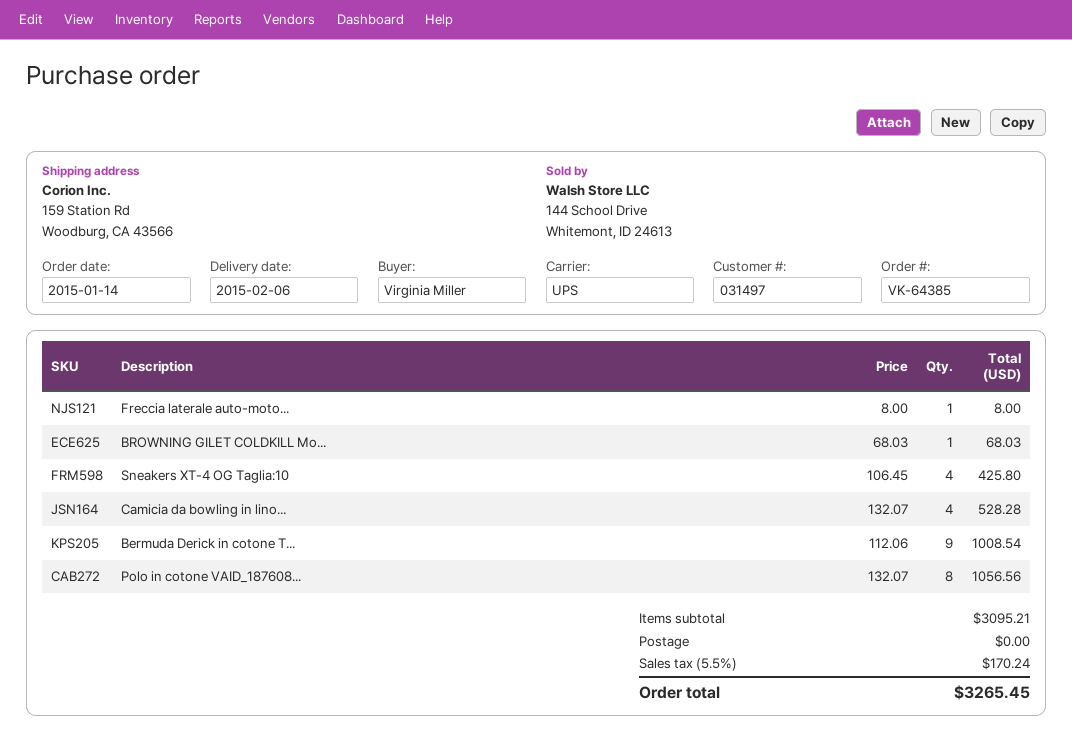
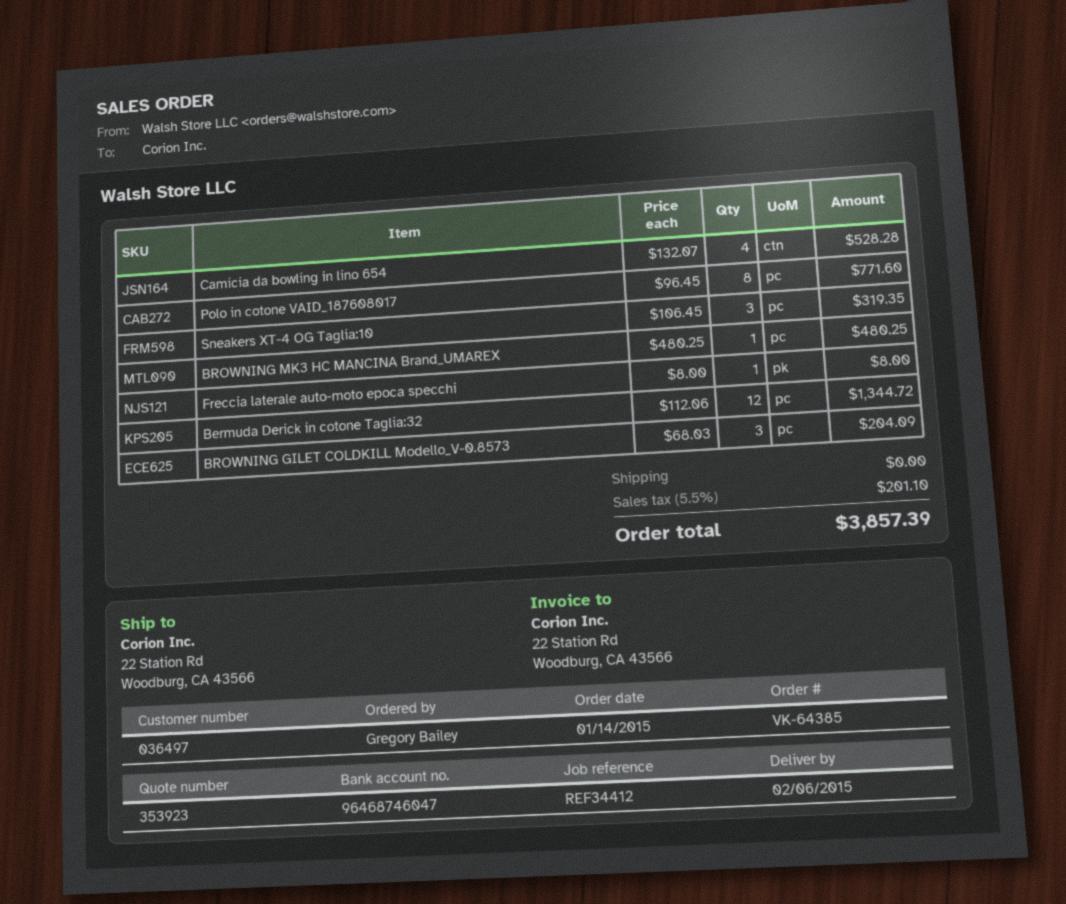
customer number: 031497 -> 036497
ordered by: Virginia Miller -> Gregory Bailey
ship to: 159 Station Rd, Woodburg, CA 43566 -> 22 Station Rd, Woodburg, CA 43566
BROWNING GILET COLDKILL Mo...: 1 x 68.03 = 68.03 -> 3 x 68.03 = 204.09
Sneakers XT-4 OG Taglia:10: 4 x 106.45 = 425.80 -> 3 x 106.45 = 319.35
Bermuda Derick in cotone T...: 9 x 112.06 = 1008.54 -> 12 x 112.06 = 1344.72
Polo in cotone VAID_187608...: 8 x 132.07 = 1056.56 -> 8 x 96.45 = 771.60
BROWNING MK3 HC MANCINA Brand_UMAREX: none -> 1 x 480.25 = 480.25
tax: 5.5% = 170.24 -> 5.5% = 201.10
total: 3265.45 -> 3857.39

